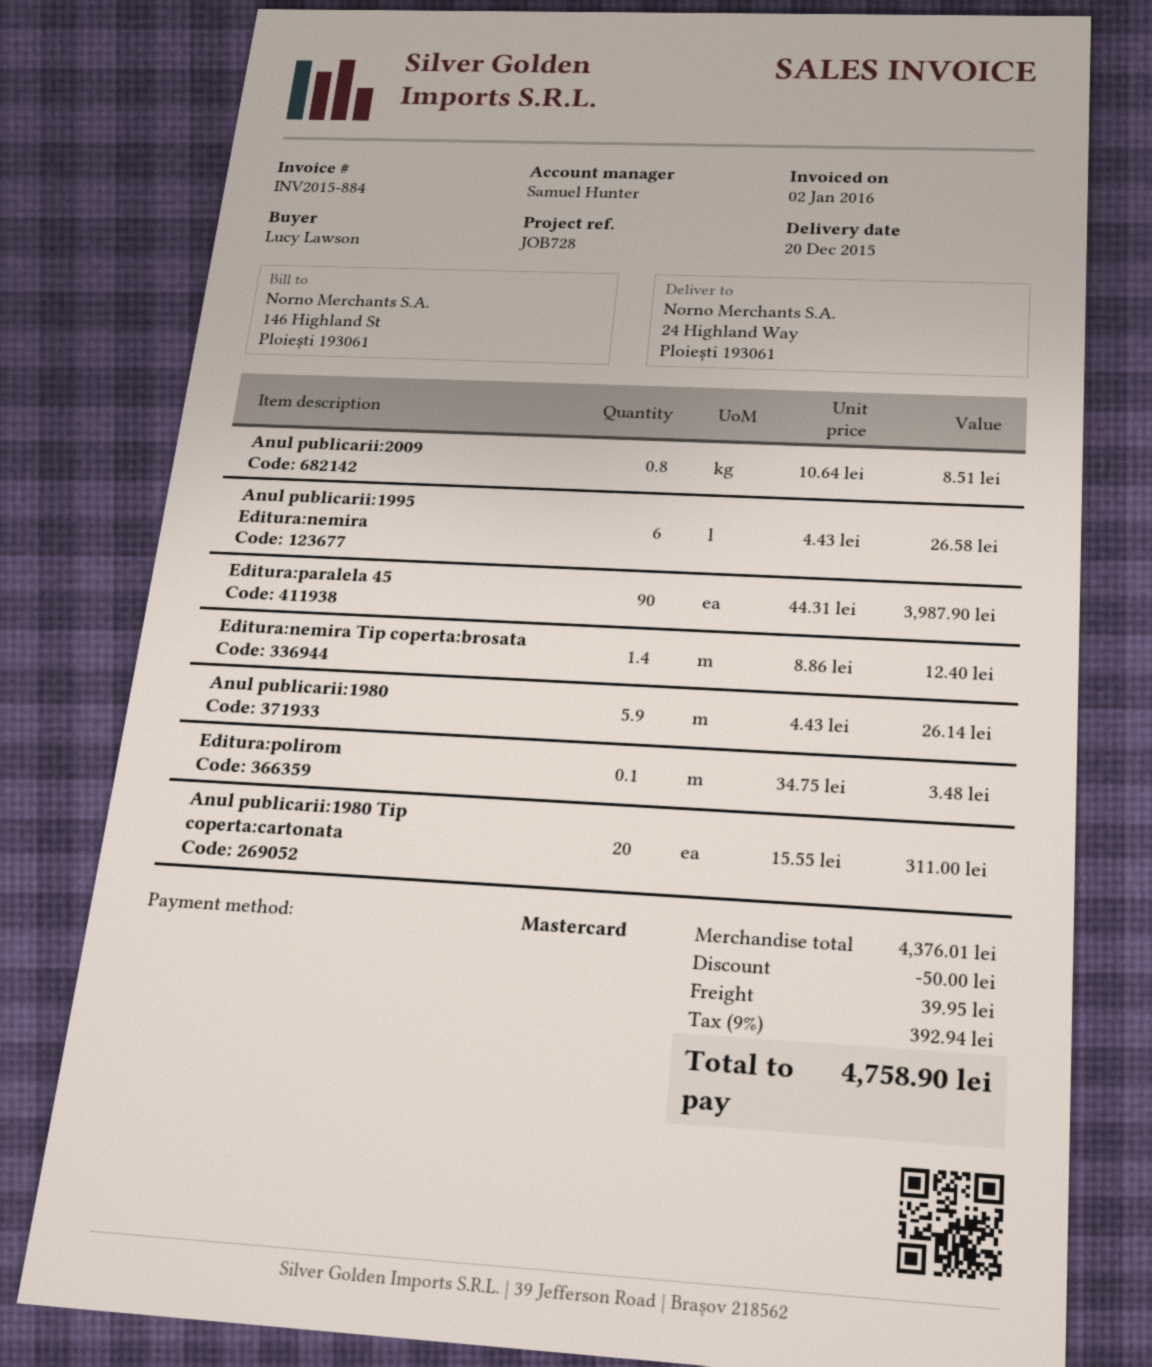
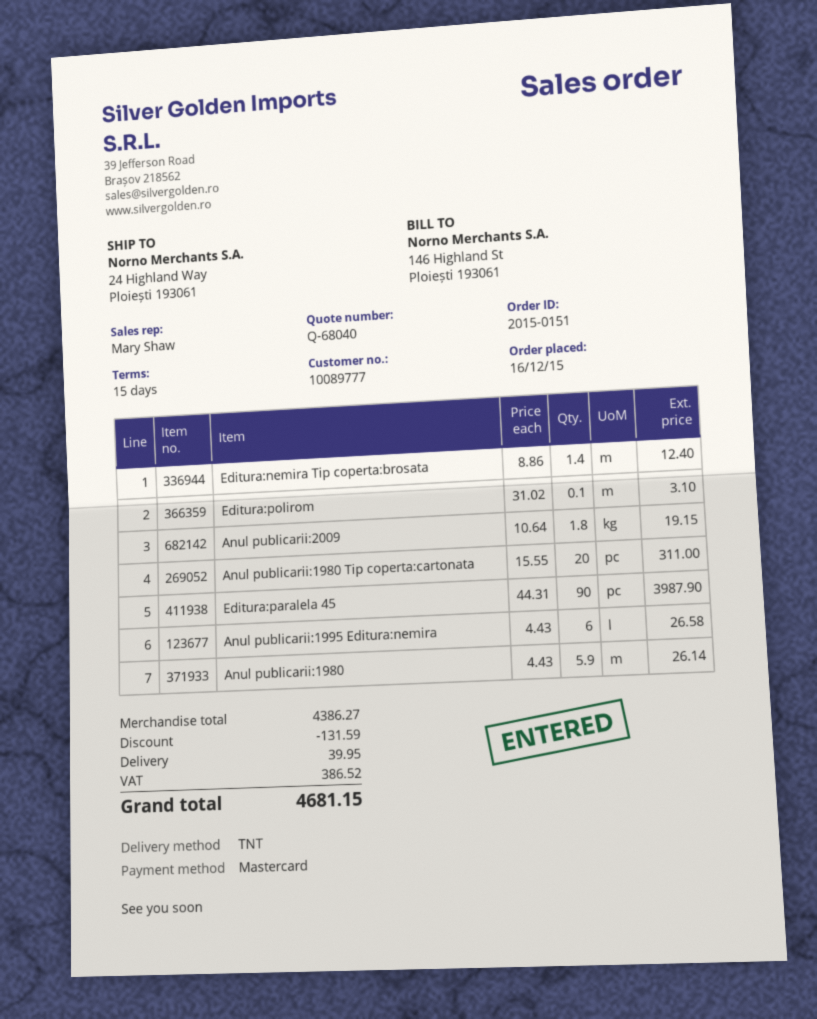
sales rep: Samuel Hunter -> Mary Shaw
Anul publicarii:2009: 0.8 x 10.64 = 8.51 -> 1.8 x 10.64 = 19.15
Editura:polirom: 0.1 x 34.75 = 3.48 -> 0.1 x 31.02 = 3.10
subtotal: 4376.01 -> 4386.27
discount: 50.00 -> 131.59
tax: 392.94 -> 386.52
total: 4758.90 -> 4681.15

